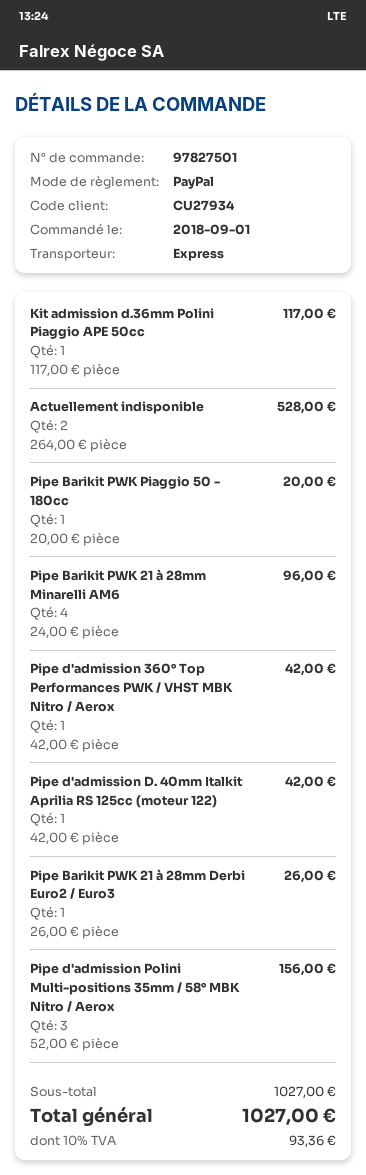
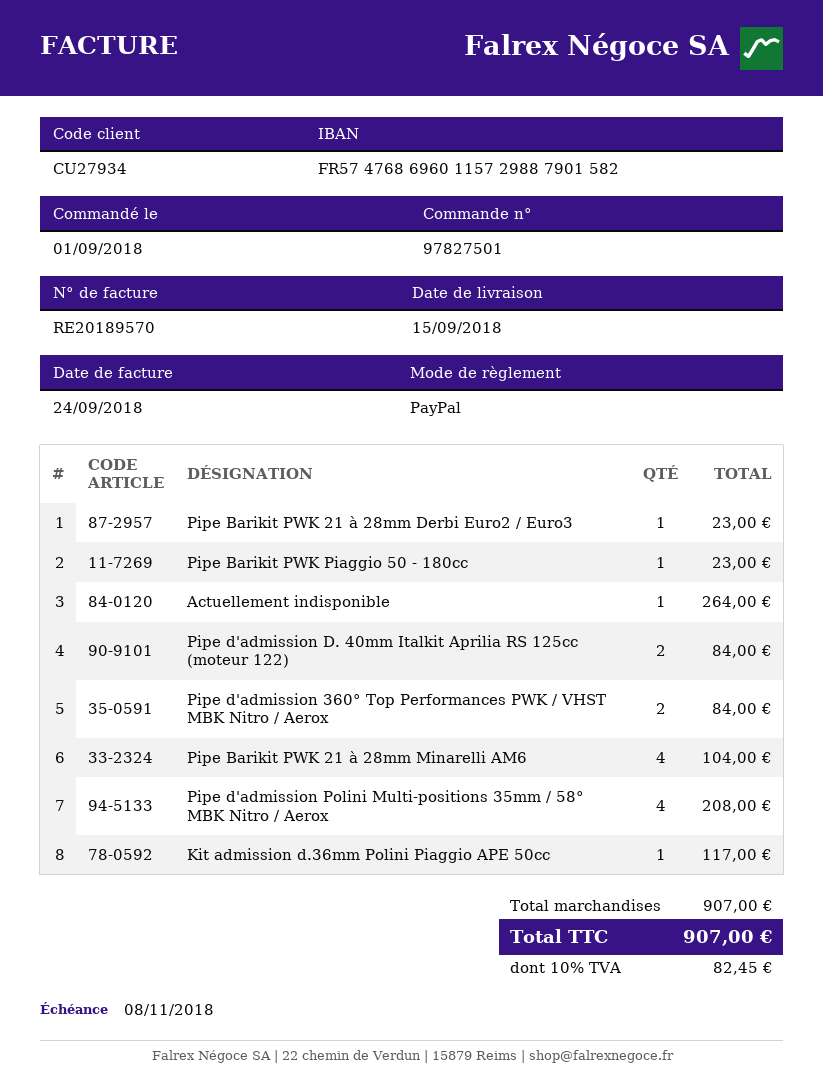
Actuellement indisponible: 2 for 528.00 -> 1 for 264.00
Pipe Barikit PWK Piaggio 50 - 180cc: 1 for 20.00 -> 1 for 23.00
Pipe Barikit PWK 21 à 28mm Minarelli AM6: 4 for 96.00 -> 4 for 104.00
Pipe d'admission 360° Top Performances PWK / VHST MBK Nitro / Aerox: 1 for 42.00 -> 2 for 84.00
Pipe d'admission D. 40mm Italkit Aprilia RS 125cc (moteur 122): 1 for 42.00 -> 2 for 84.00
Pipe Barikit PWK 21 à 28mm Derbi Euro2 / Euro3: 1 for 26.00 -> 1 for 23.00
Pipe d'admission Polini Multi-positions 35mm / 58° MBK Nitro / Aerox: 3 for 156.00 -> 4 for 208.00
subtotal: 1027.00 -> 907.00
tax: 10% = 93.36 -> 10% = 82.45
total: 1027.00 -> 907.00

